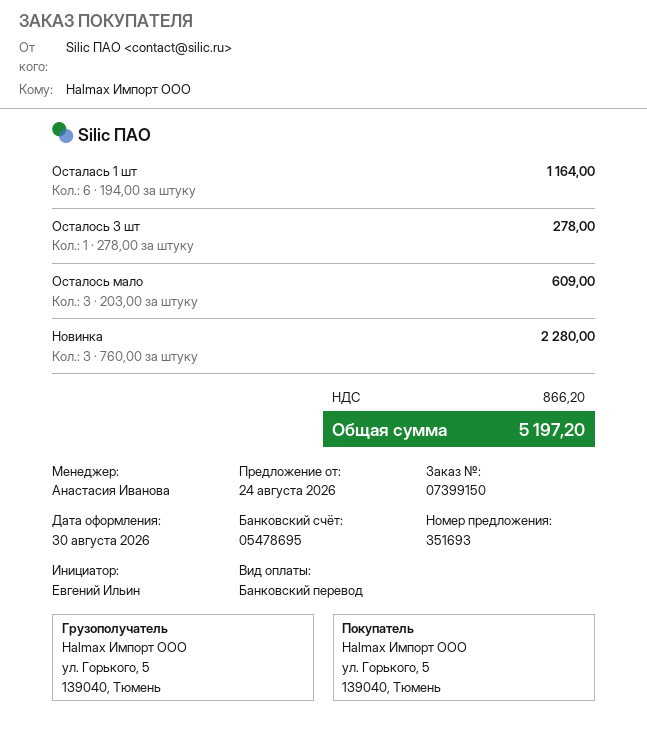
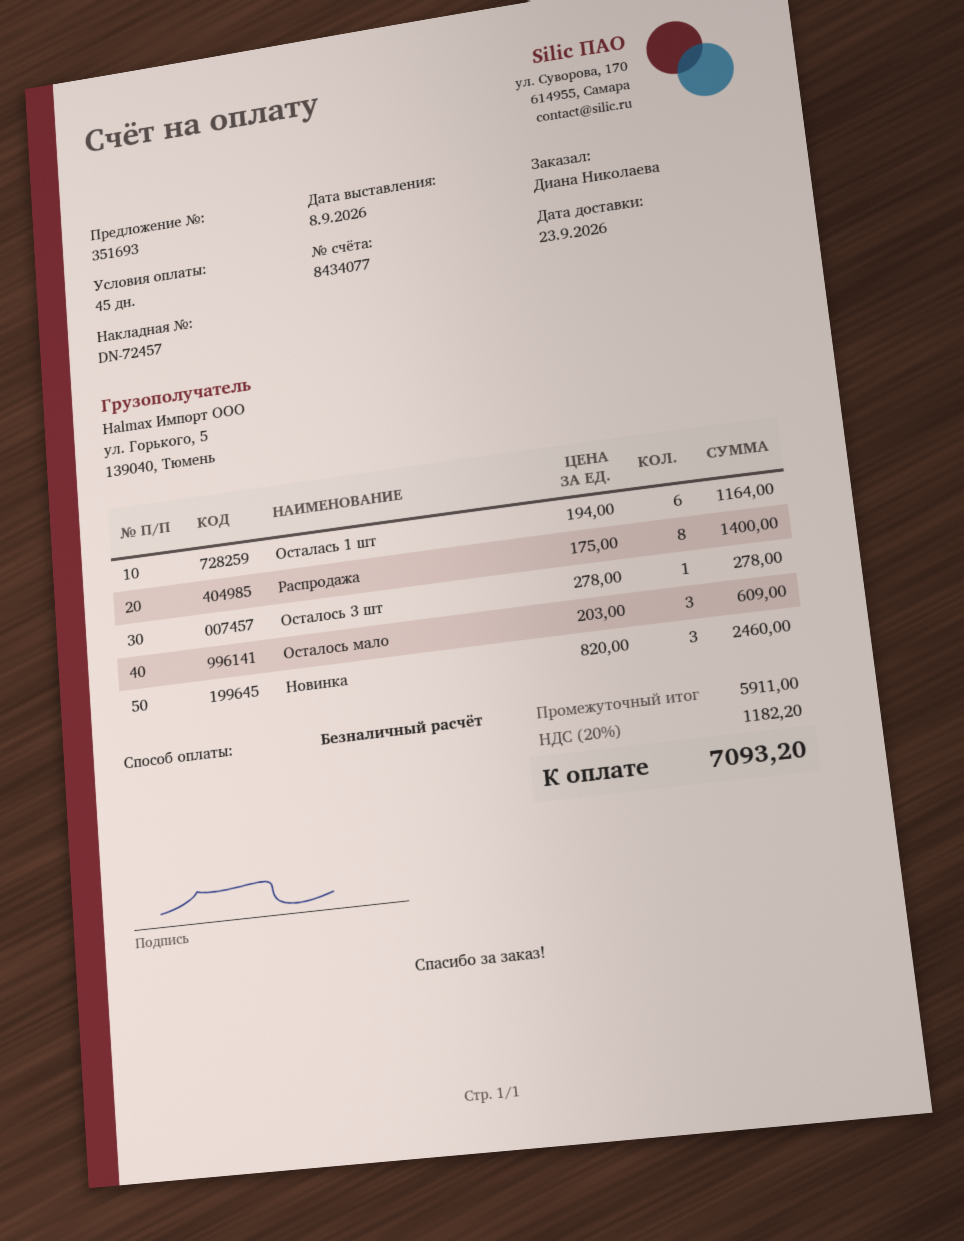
ordered by: Евгений Ильин -> Диана Николаева
Новинка: 3 x 760.00 = 2280.00 -> 3 x 820.00 = 2460.00
Распродажа: none -> 8 x 175.00 = 1400.00
tax: 866.20 -> 1182.20
total: 5197.20 -> 7093.20

